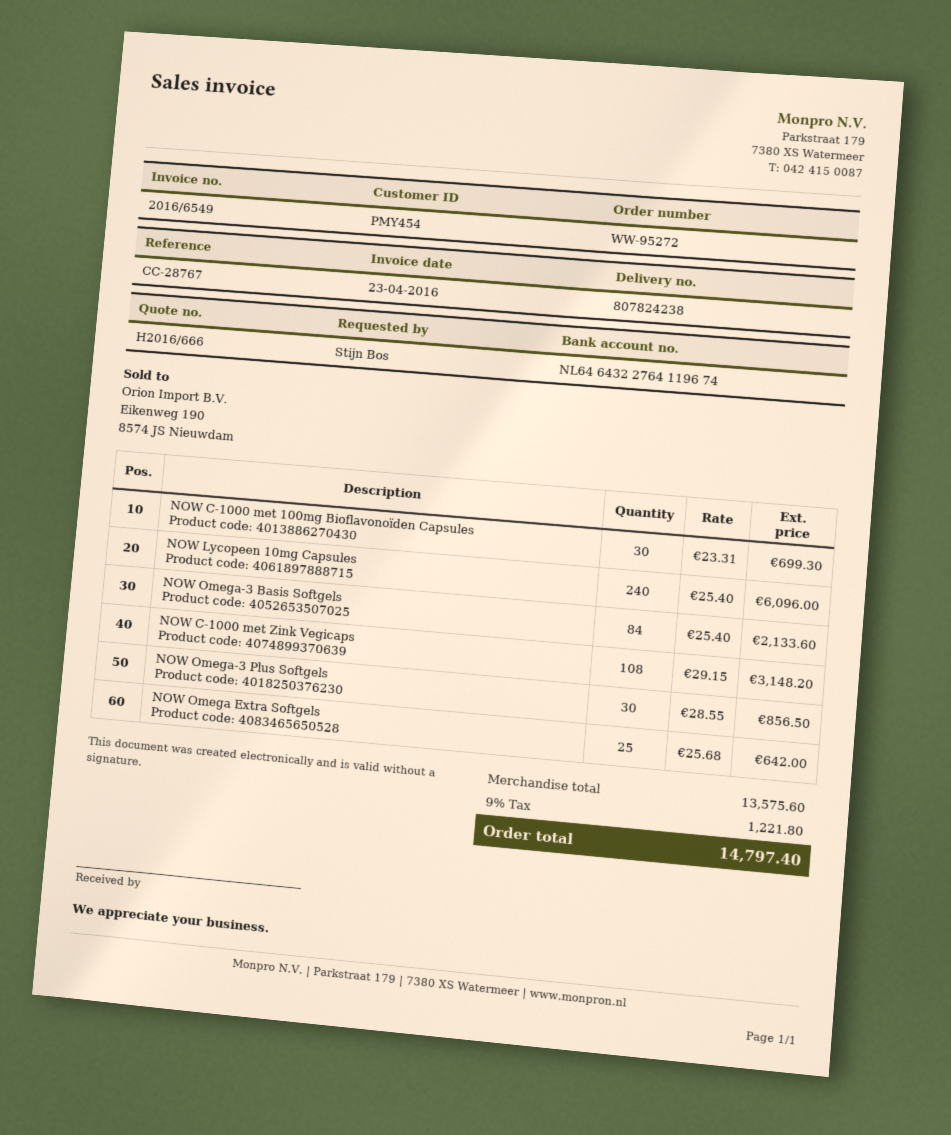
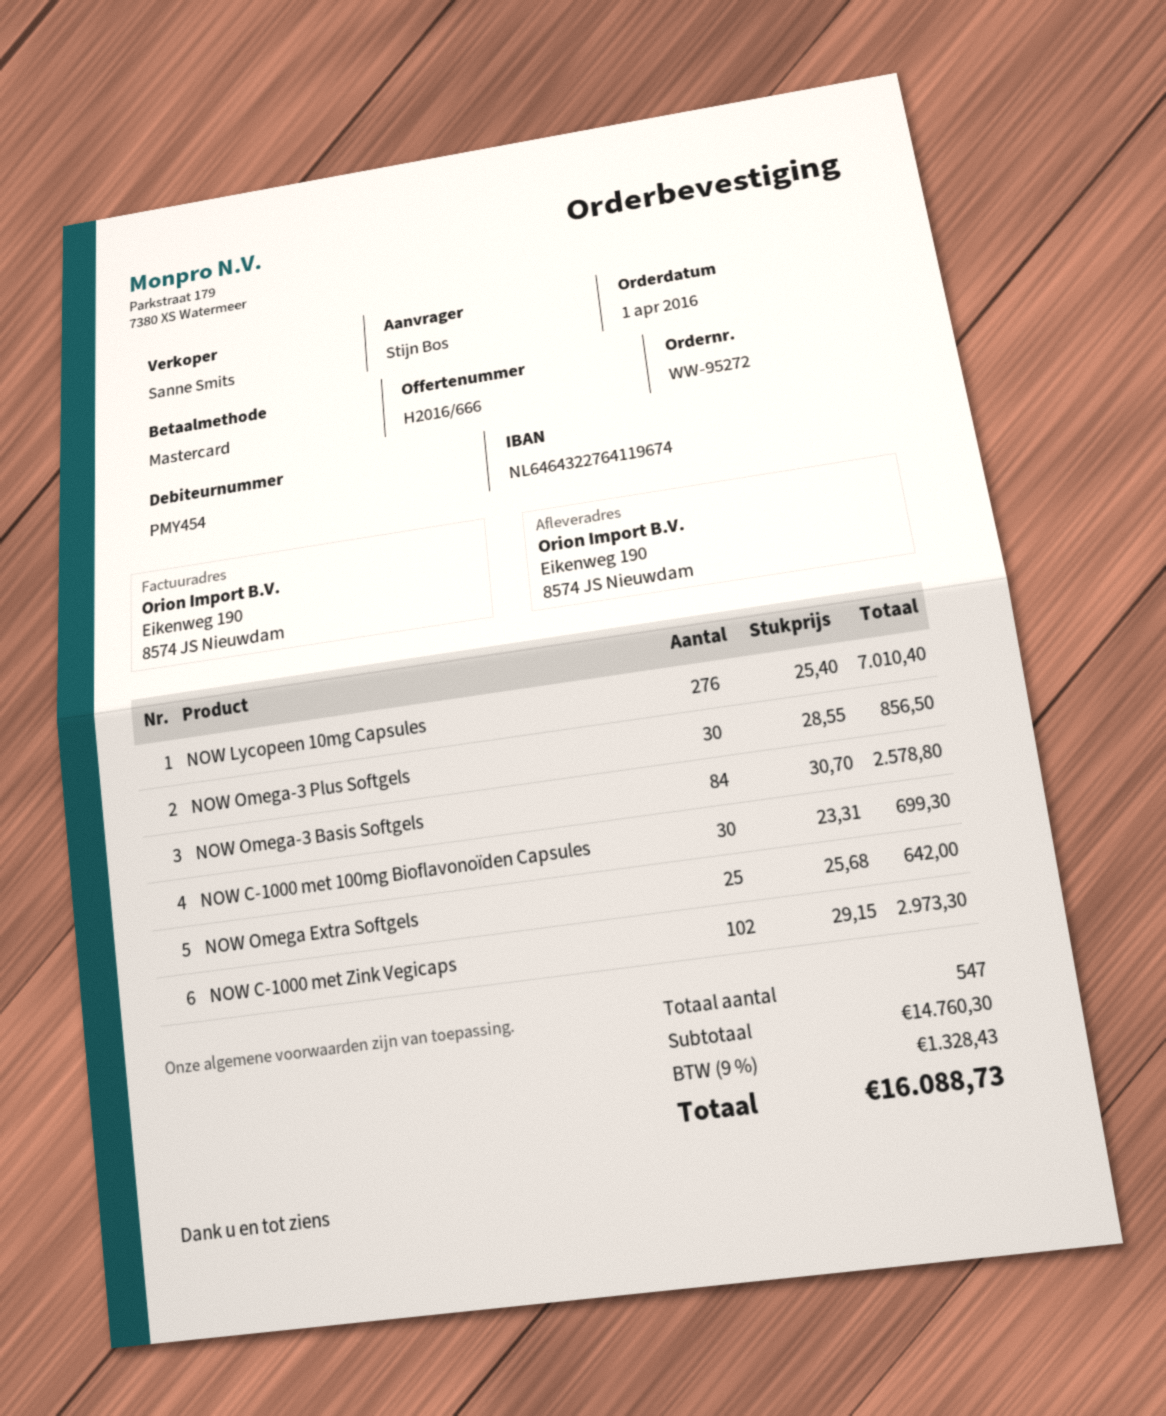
NOW Lycopeen 10mg Capsules: 240 x 25.40 = 6096.00 -> 276 x 25.40 = 7010.40
NOW Omega-3 Basis Softgels: 84 x 25.40 = 2133.60 -> 84 x 30.70 = 2578.80
NOW C-1000 met Zink Vegicaps: 108 x 29.15 = 3148.20 -> 102 x 29.15 = 2973.30
subtotal: 13575.60 -> 14760.30
tax: 9% = 1221.80 -> 9% = 1328.43
total: 14797.40 -> 16088.73

